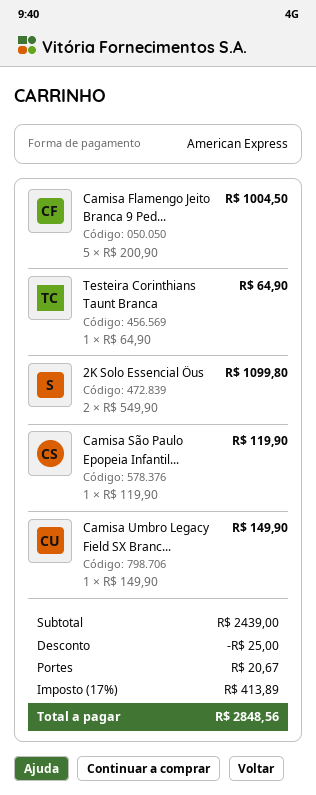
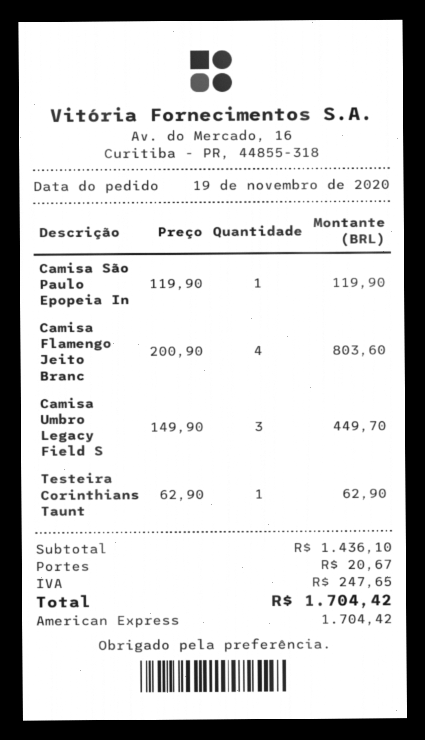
Camisa Flamengo Jeito Branca 9 Ped...: 5 x 200.90 = 1004.50 -> 4 x 200.90 = 803.60
Testeira Corinthians Taunt Branca: 1 x 64.90 = 64.90 -> 1 x 62.90 = 62.90
2K Solo Essencial Öus: 2 x 549.90 = 1099.80 -> none
Camisa Umbro Legacy Field SX Branc...: 1 x 149.90 = 149.90 -> 3 x 149.90 = 449.70
subtotal: 2439.00 -> 1436.10
discount: 25.00 -> none
tax: 413.89 -> 247.65
total: 2848.56 -> 1704.42

